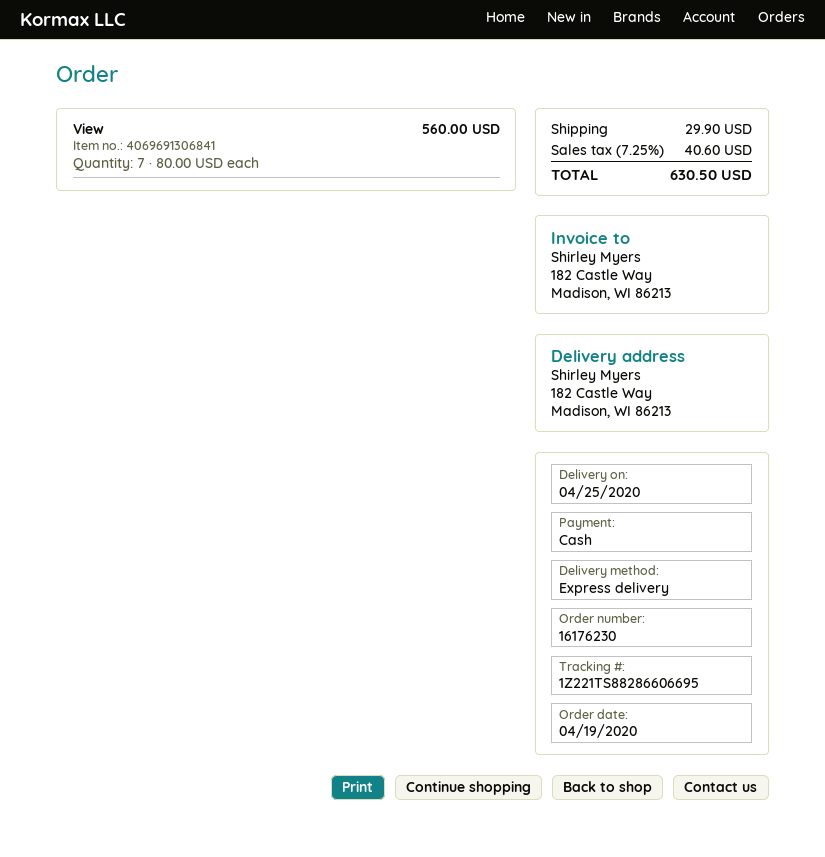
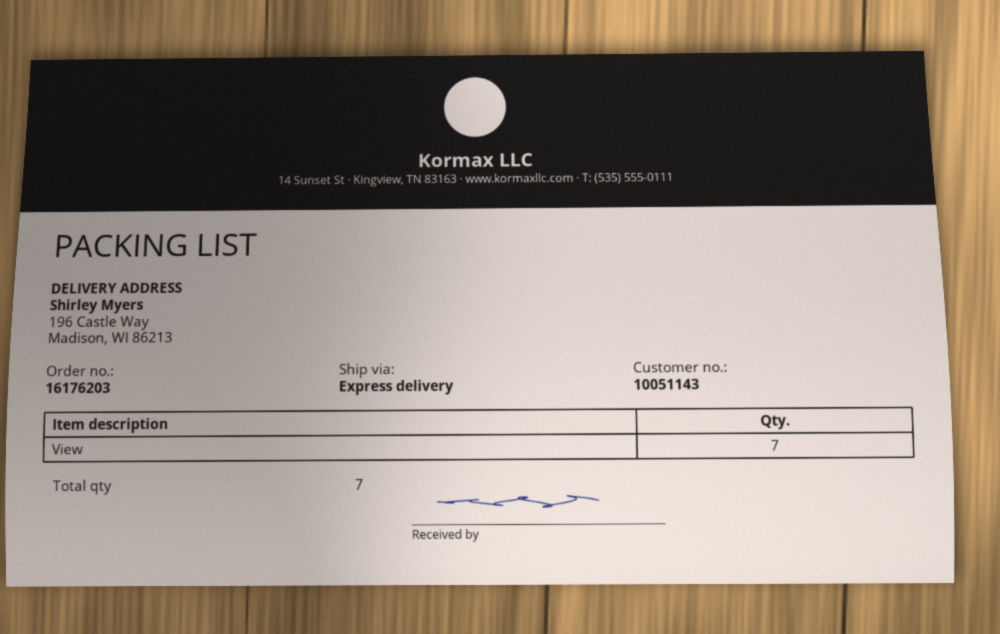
order number: 16176230 -> 16176203
ship to: 182 Castle Way, Madison, WI 86213 -> 196 Castle Way, Madison, WI 86213

